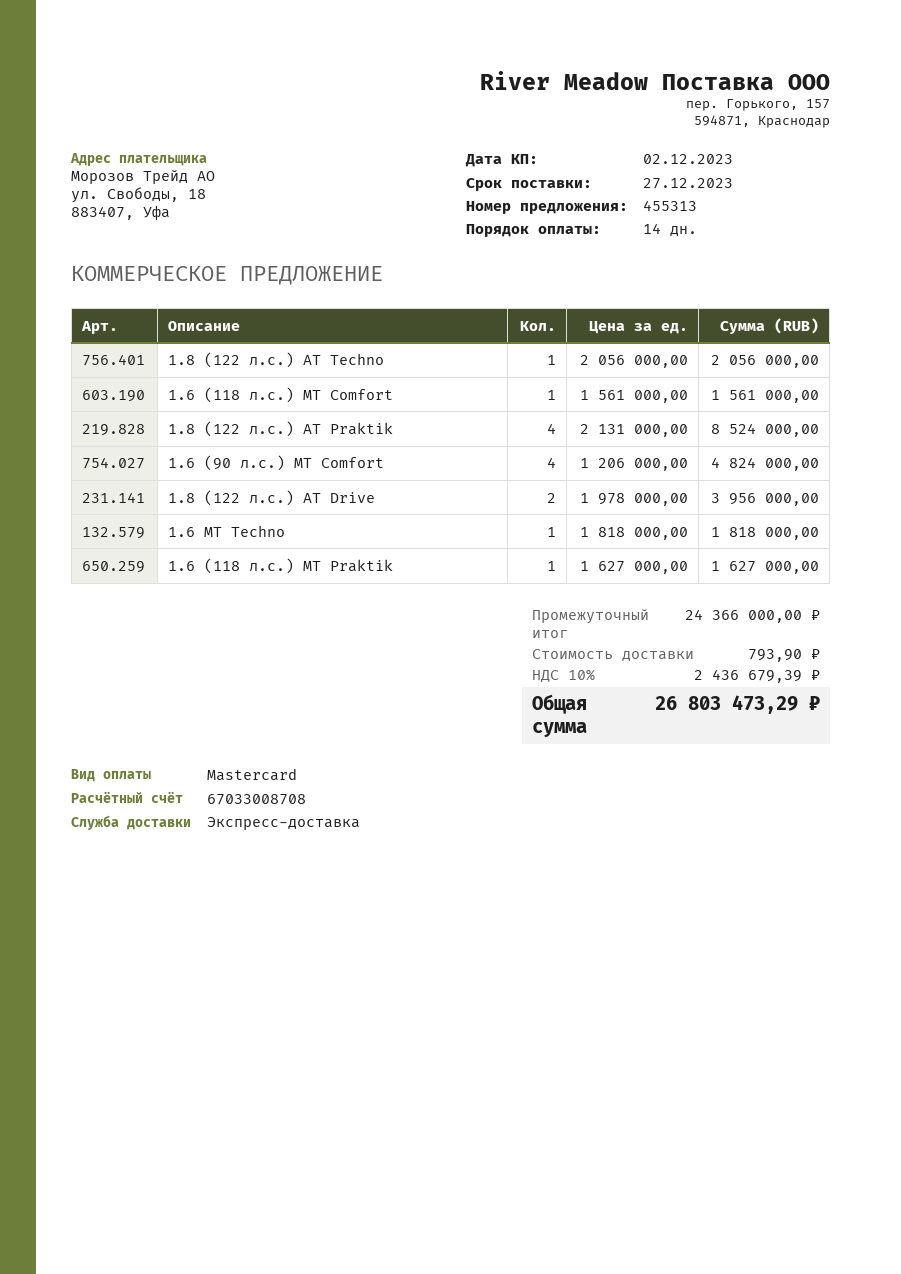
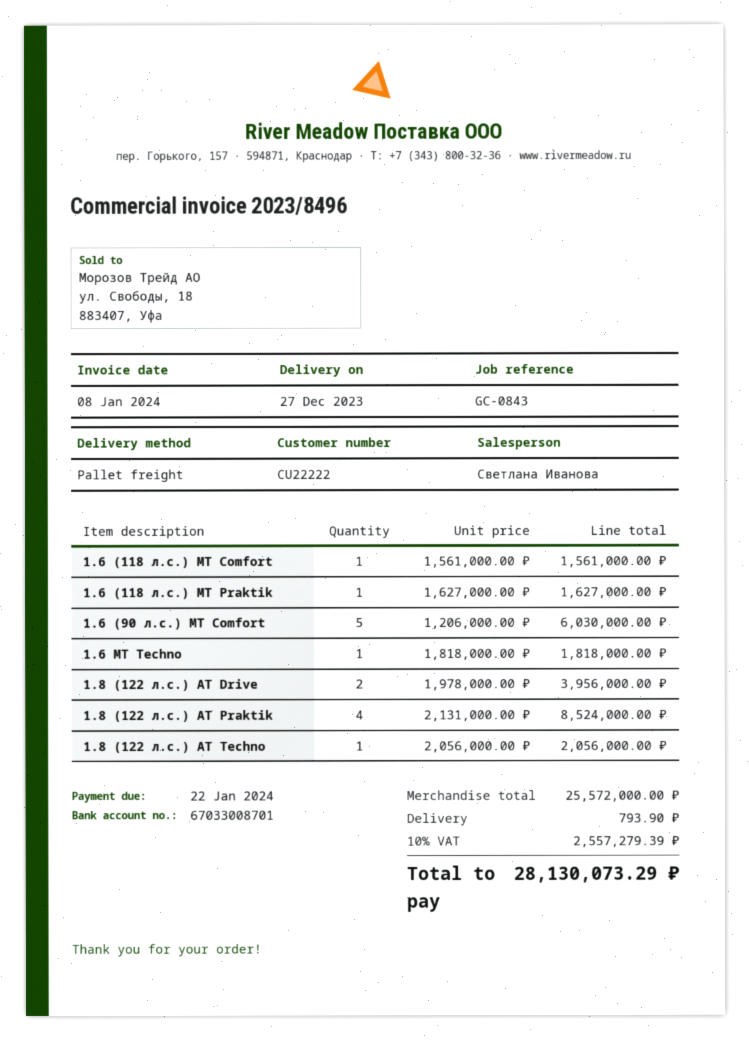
bank account: 67033008708 -> 67033008701
shipping method: express -> pallet freight
1.6 (90 л.с.) MT Comfort: 4 x 1206000.00 = 4824000.00 -> 5 x 1206000.00 = 6030000.00
subtotal: 24366000.00 -> 25572000.00
tax: 10% = 2436679.39 -> 10% = 2557279.39
total: 26803473.29 -> 28130073.29

